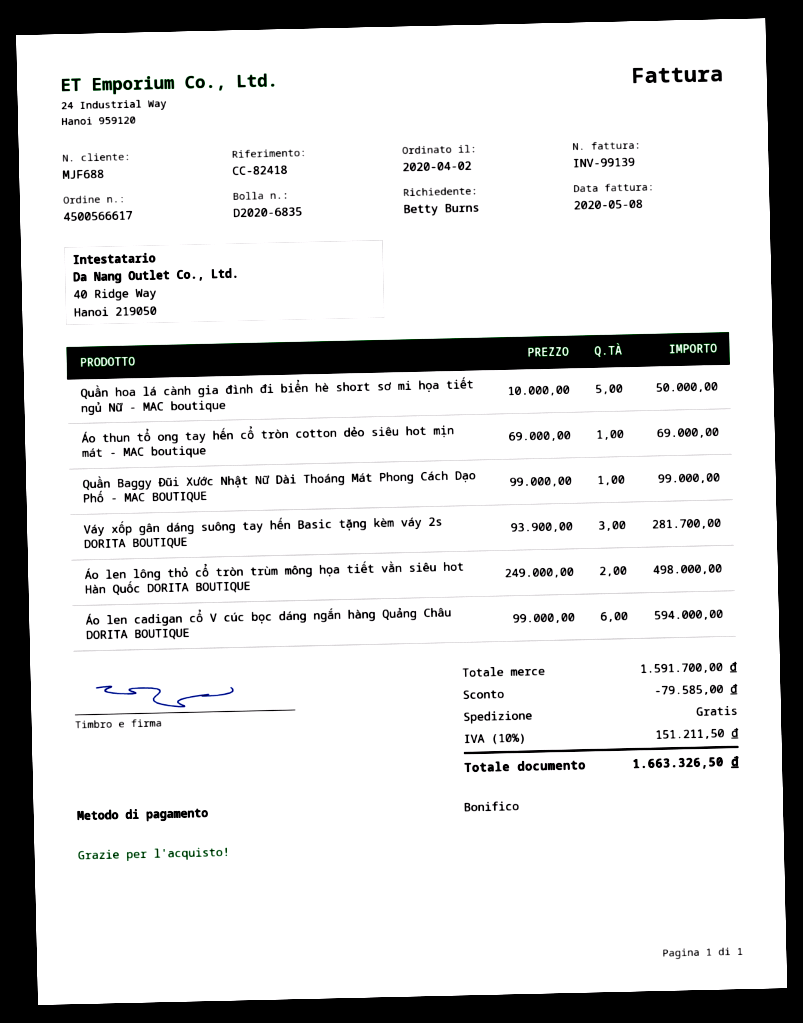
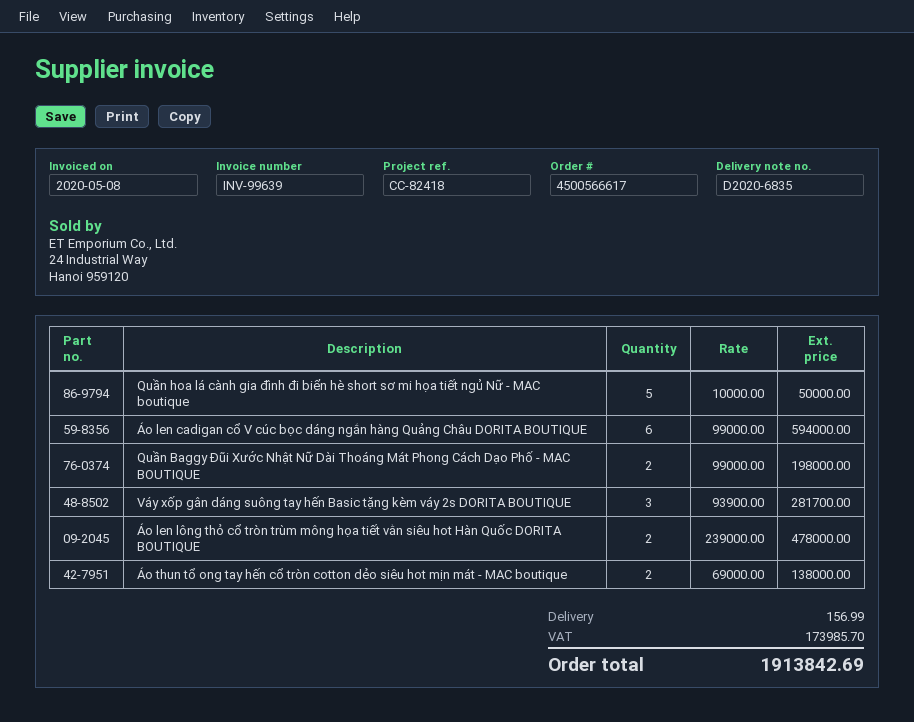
invoice number: INV-99139 -> INV-99639
Áo thun tổ ong tay hến cổ tròn cotton dẻo siêu hot mịn mát - MAC boutique: 1 x 69000.00 = 69000.00 -> 2 x 69000.00 = 138000.00
Quần Baggy Đũi Xước Nhật Nữ Dài Thoáng Mát Phong Cách Dạo Phố - MAC BOUTIQUE: 1 x 99000.00 = 99000.00 -> 2 x 99000.00 = 198000.00
Áo len lông thỏ cổ tròn trùm mông họa tiết vằn siêu hot Hàn Quốc DORITA BOUTIQUE: 2 x 249000.00 = 498000.00 -> 2 x 239000.00 = 478000.00
discount: 79585.00 -> none
shipping: 0.00 -> 156.99
tax: 151211.50 -> 173985.70
total: 1663326.50 -> 1913842.69

